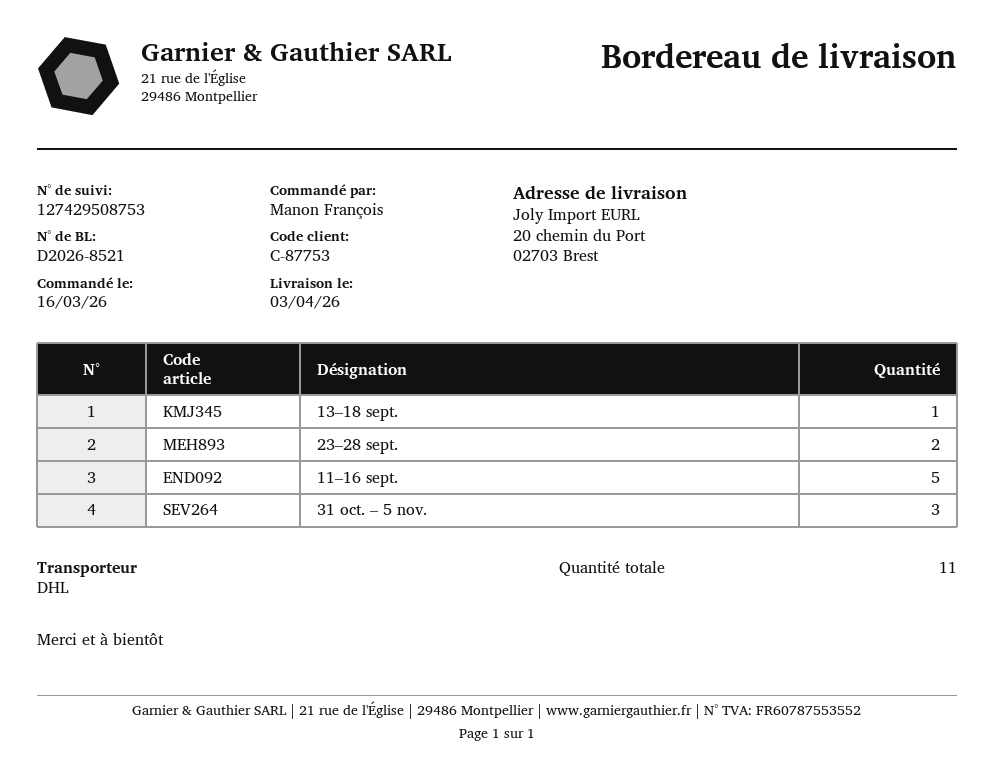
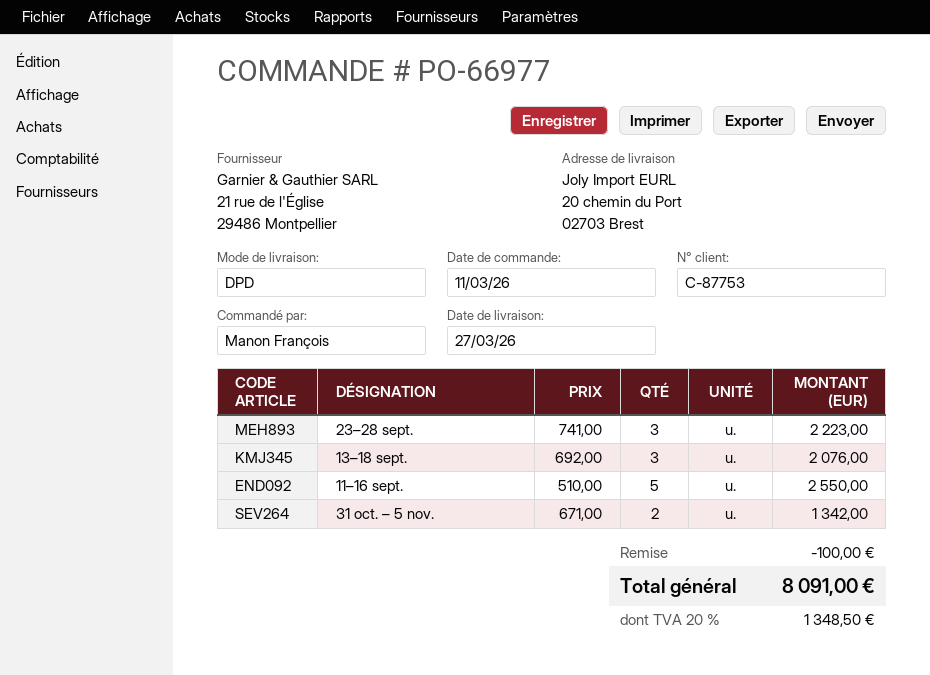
order date: 2026-03-16 -> 2026-03-11
delivery date: 2026-04-03 -> 2026-03-27
shipping method: DHL -> DPD
13–18 sept.: 1 -> 3
23–28 sept.: 2 -> 3
31 oct. – 5 nov.: 3 -> 2

